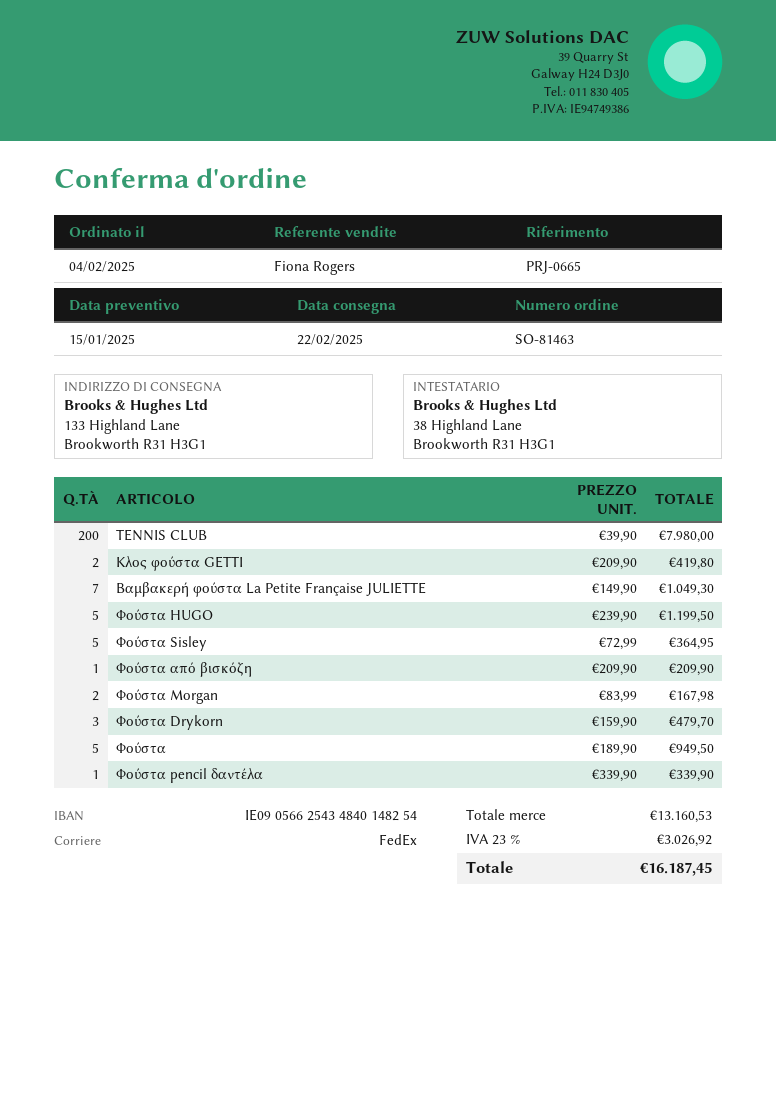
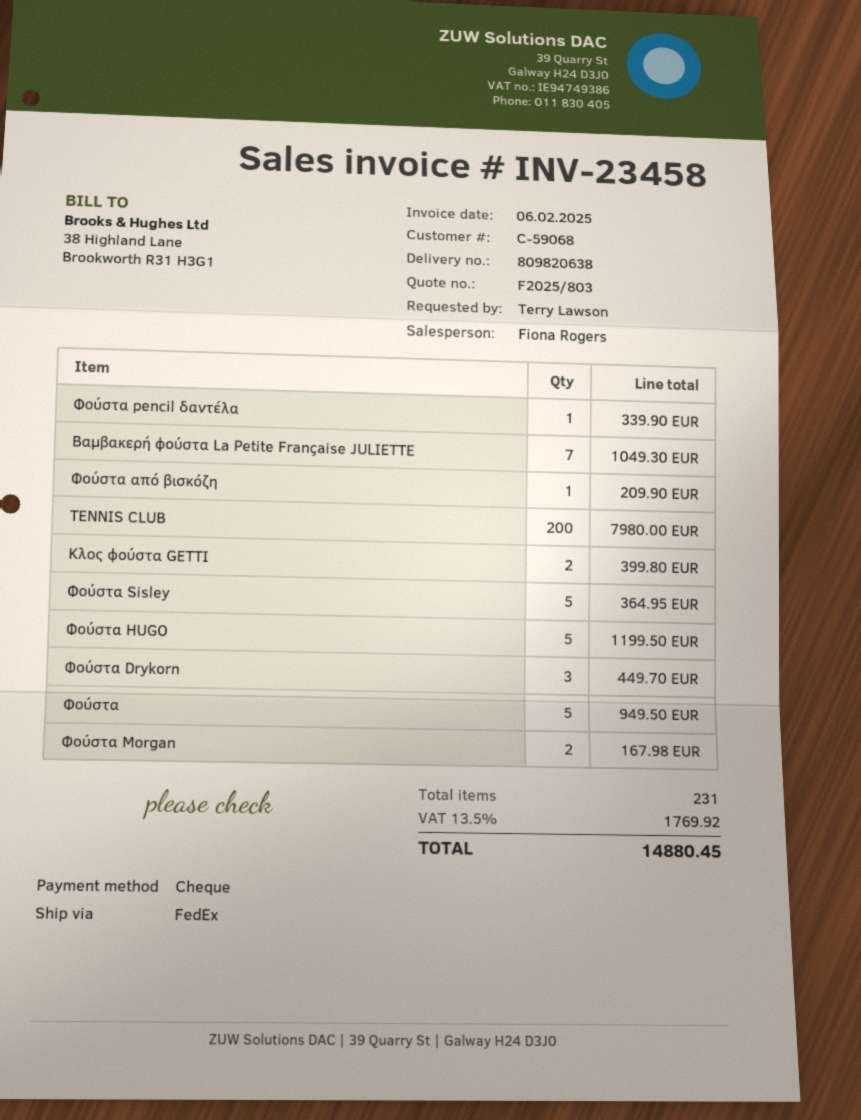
Κλος φούστα GETTI: 2 for 419.80 -> 2 for 399.80
Φούστα Drykorn: 3 for 479.70 -> 3 for 449.70
tax: 23% = 3026.92 -> 13.5% = 1769.92
total: 16187.45 -> 14880.45

